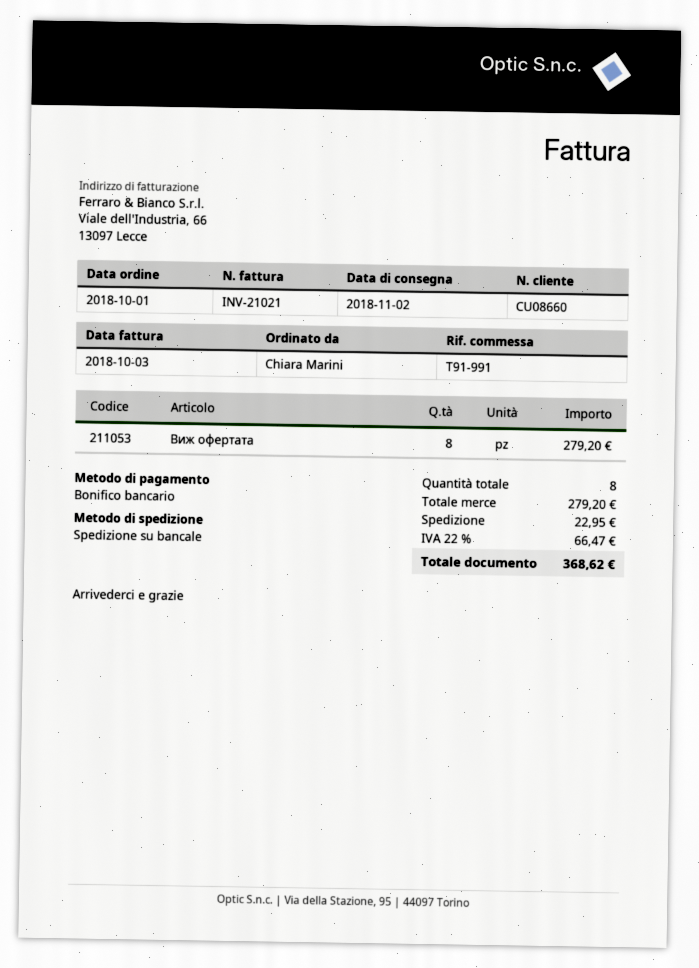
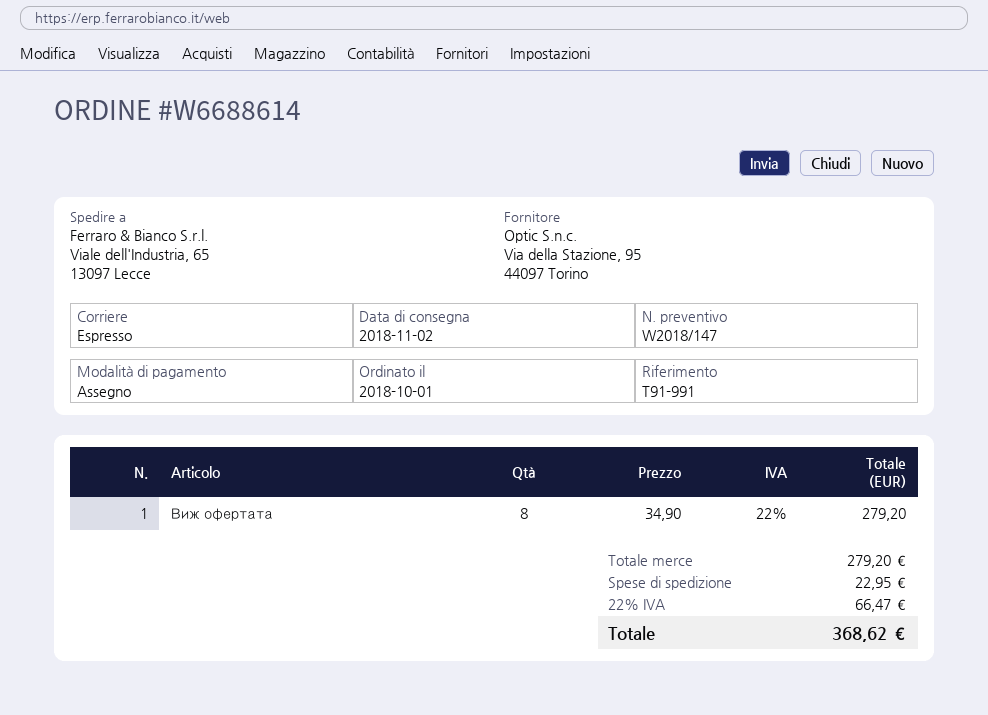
payment method: bank transfer -> cheque
shipping method: pallet freight -> express

